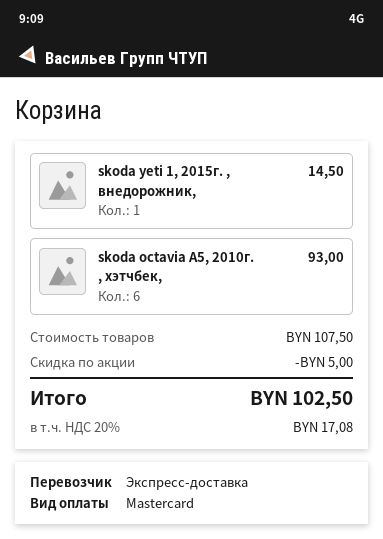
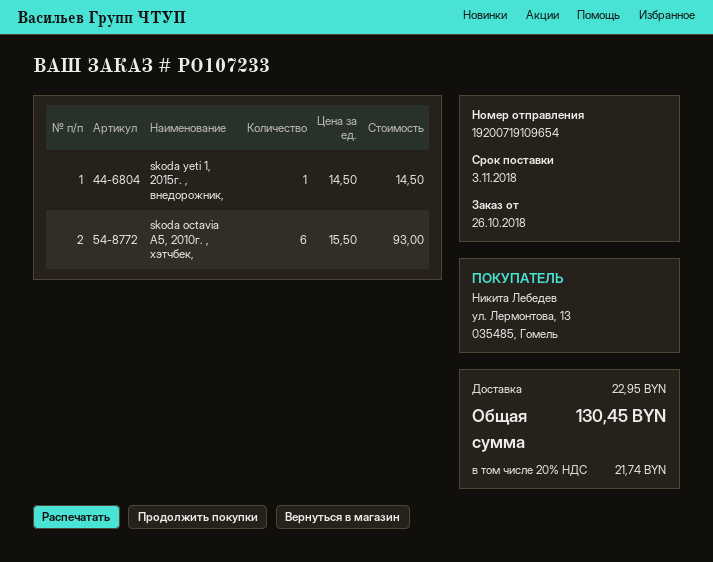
discount: 5.00 -> none
shipping: none -> 22.95
tax: 20% = 17.08 -> 20% = 21.74
total: 102.50 -> 130.45

